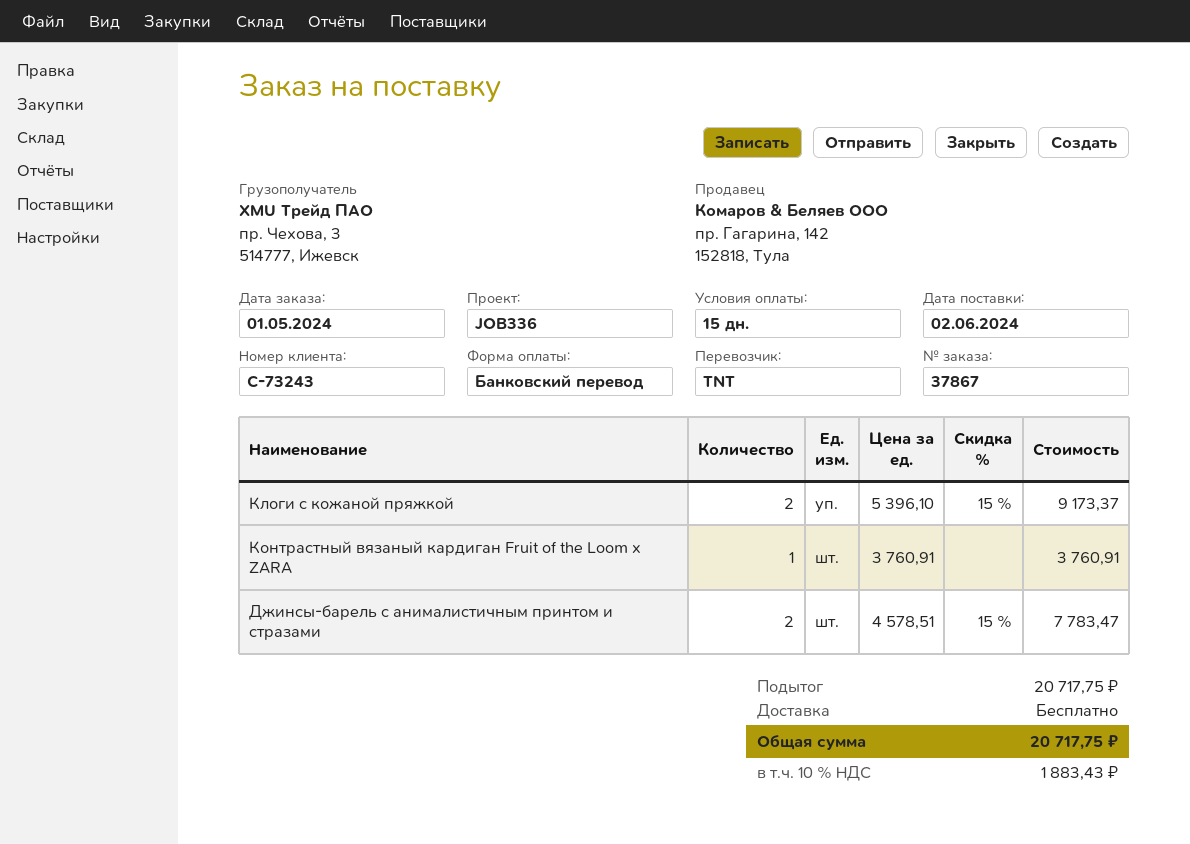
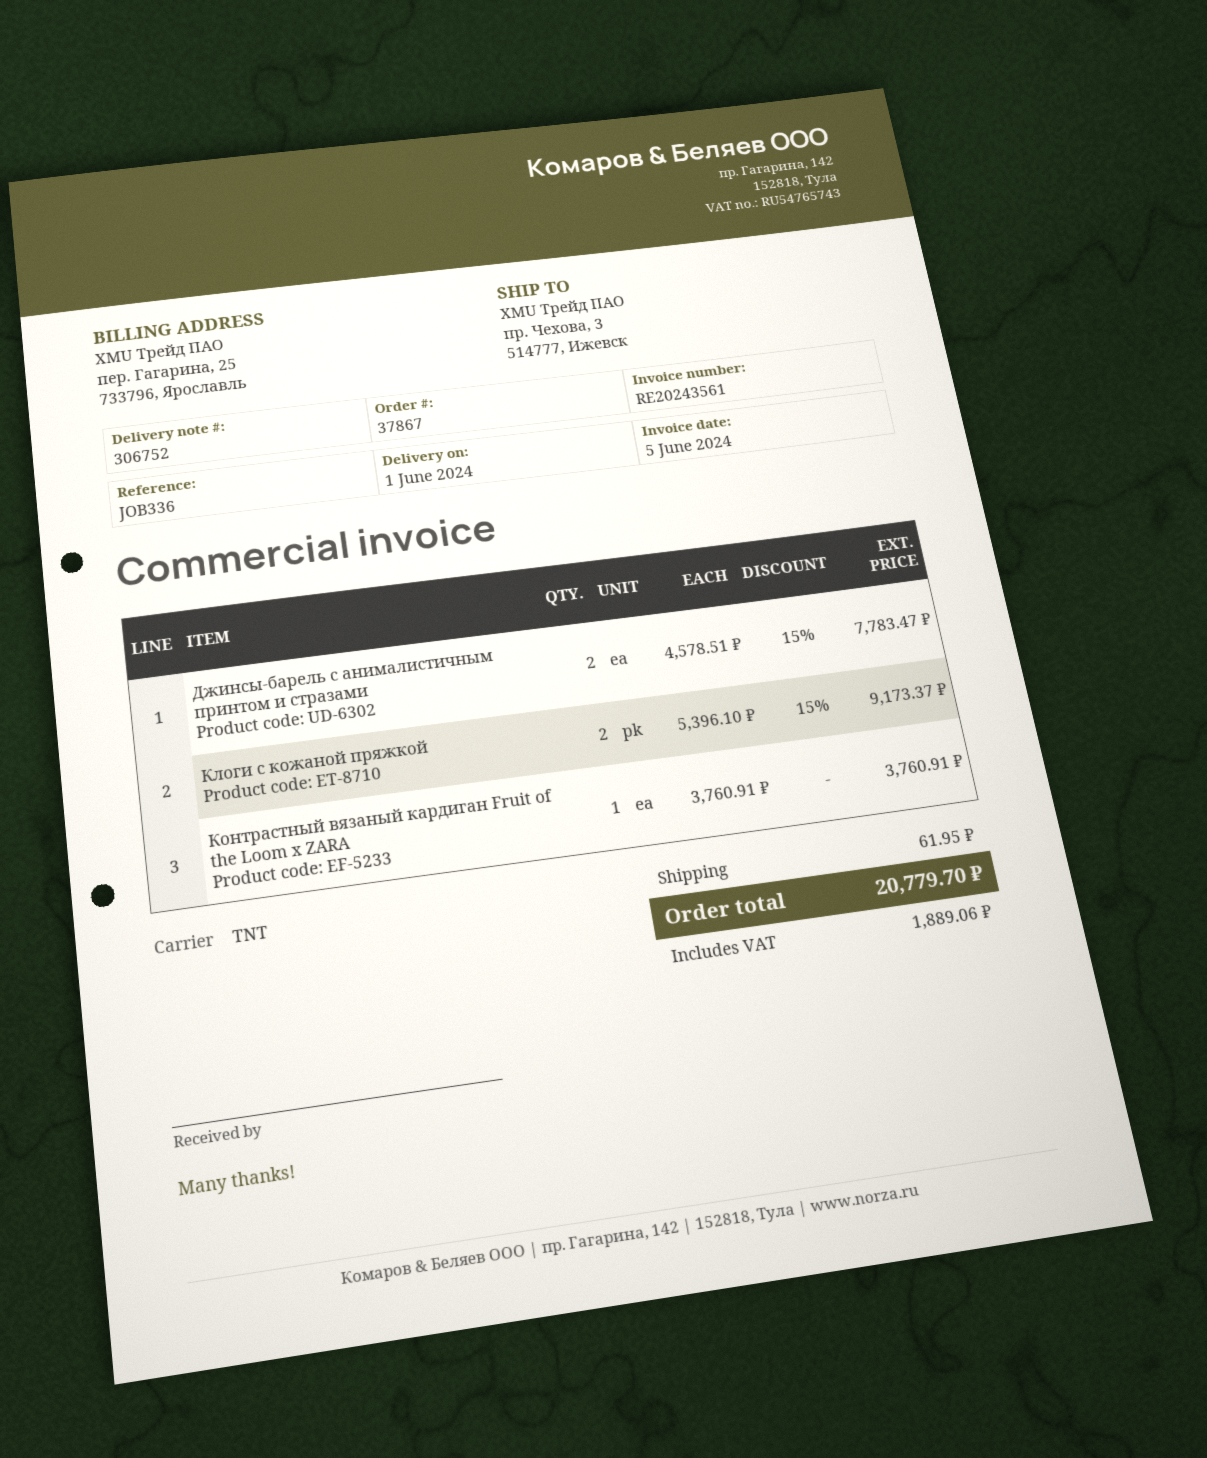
delivery date: 2024-06-02 -> 2024-06-01
shipping: 0.00 -> 61.95
tax: 1883.43 -> 1889.06
total: 20717.75 -> 20779.70

